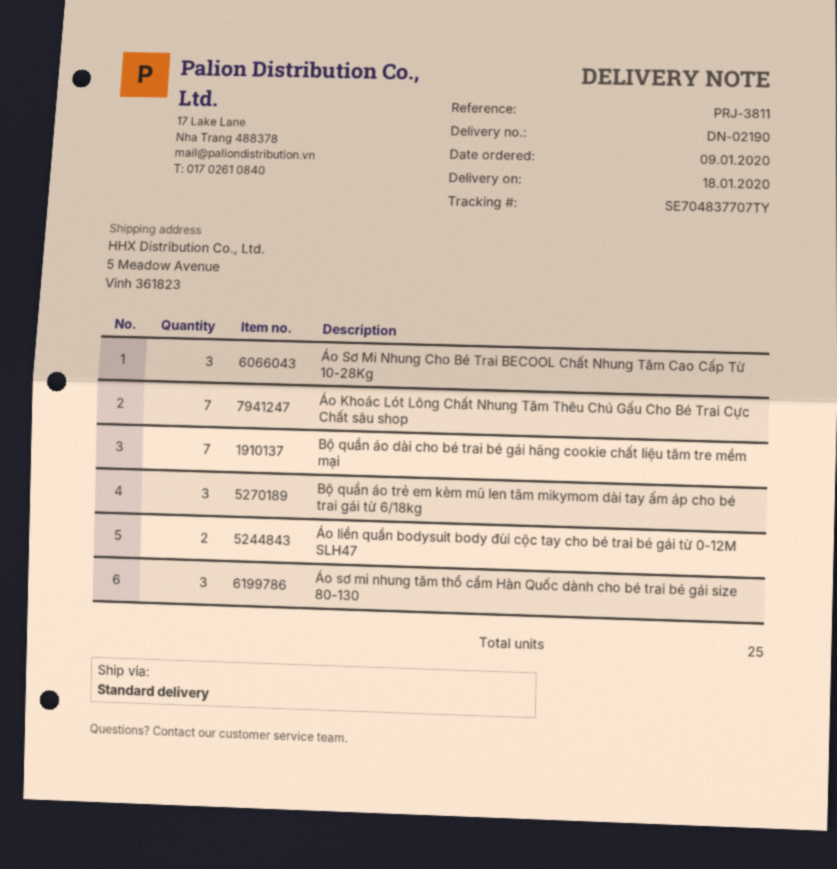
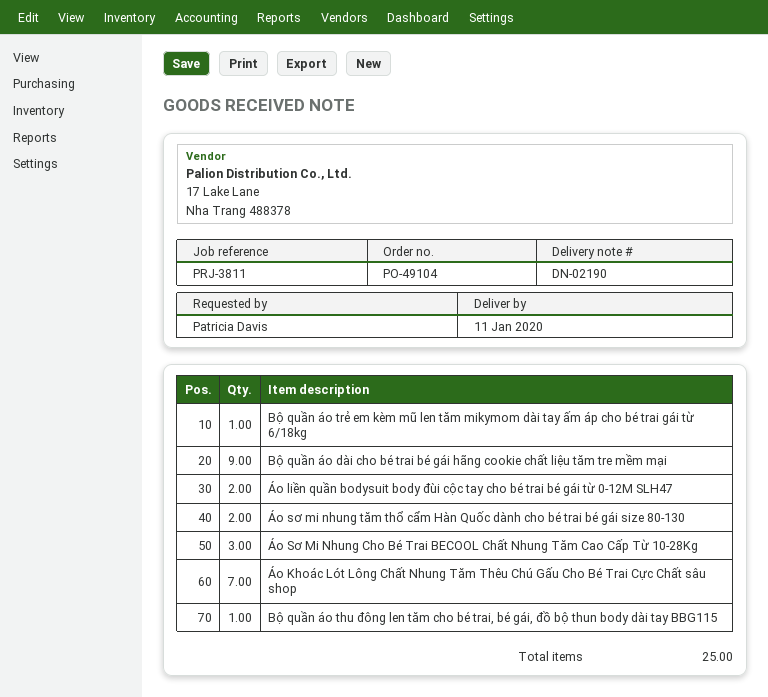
delivery date: 2020-01-18 -> 2020-01-11
Bộ quần áo dài cho bé trai bé gái hãng cookie chất liệu tăm tre mềm mại: 7 -> 9
Bộ quần áo trẻ em kèm mũ len tăm mikymom dài tay ấm áp cho bé trai gái từ 6/18kg: 3 -> 1
Áo sơ mi nhung tăm thổ cẩm Hàn Quốc dành cho bé trai bé gái size 80-130: 3 -> 2
Bộ quần áo thu đông len tăm cho bé trai, bé gái, đồ bộ thun body dài tay BBG115: none -> 1

